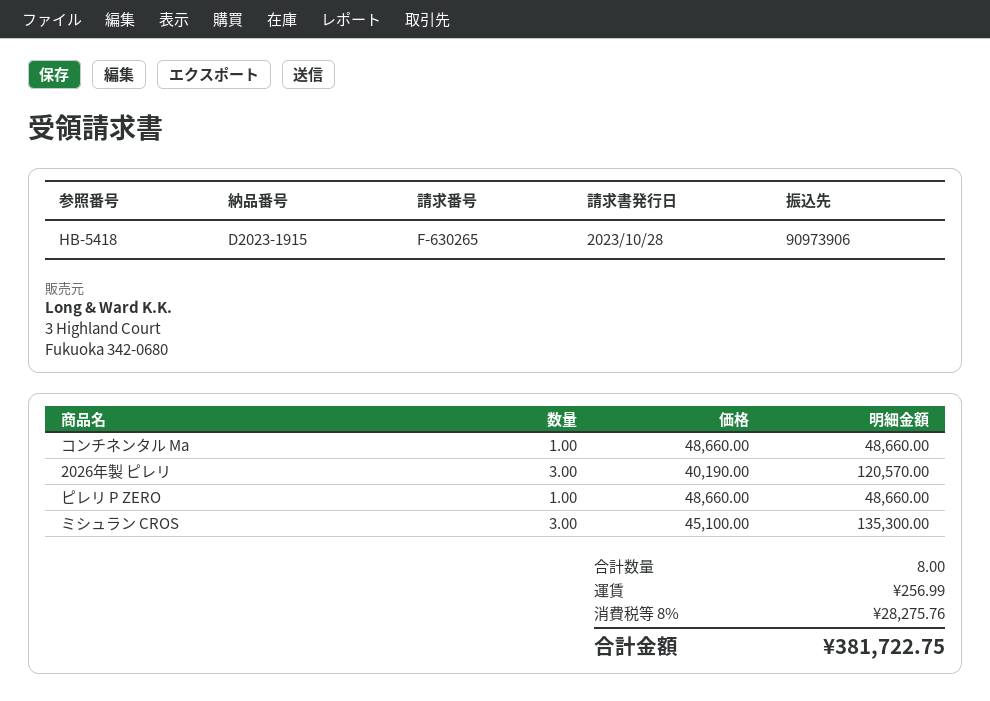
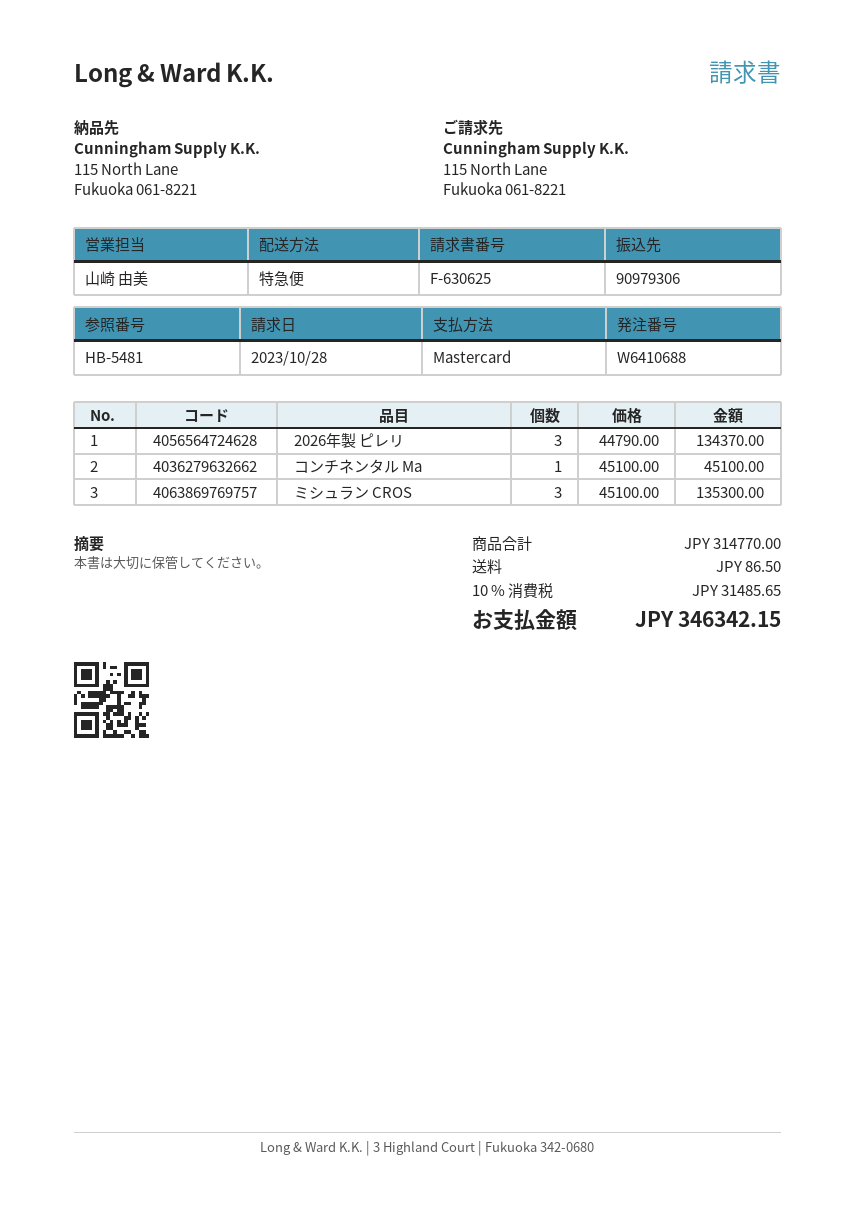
invoice number: F-630265 -> F-630625
reference: HB-5418 -> HB-5481
bank account: 90973906 -> 90979306
コンチネンタル Ma: 1 x 48660.00 = 48660.00 -> 1 x 45100.00 = 45100.00
2026年製 ピレリ: 3 x 40190.00 = 120570.00 -> 3 x 44790.00 = 134370.00
ピレリ P ZERO: 1 x 48660.00 = 48660.00 -> none
shipping: 256.99 -> 86.50
tax: 8% = 28275.76 -> 10% = 31485.65
total: 381722.75 -> 346342.15

